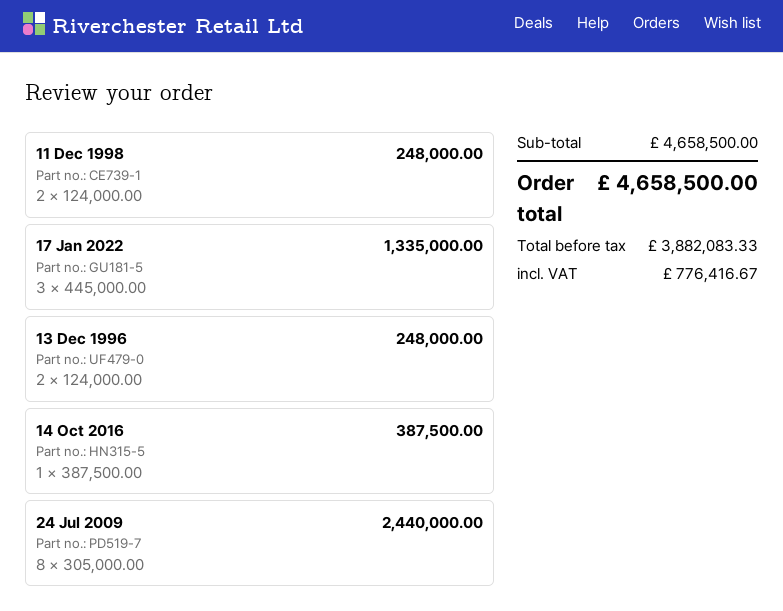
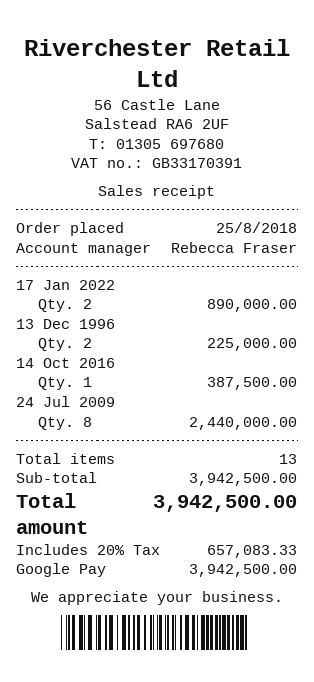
11 Dec 1998: 2 for 248000.00 -> none
17 Jan 2022: 3 for 1335000.00 -> 2 for 890000.00
13 Dec 1996: 2 for 248000.00 -> 2 for 225000.00
subtotal: 4658500.00 -> 3942500.00
tax: 776416.67 -> 657083.33
total: 4658500.00 -> 3942500.00

